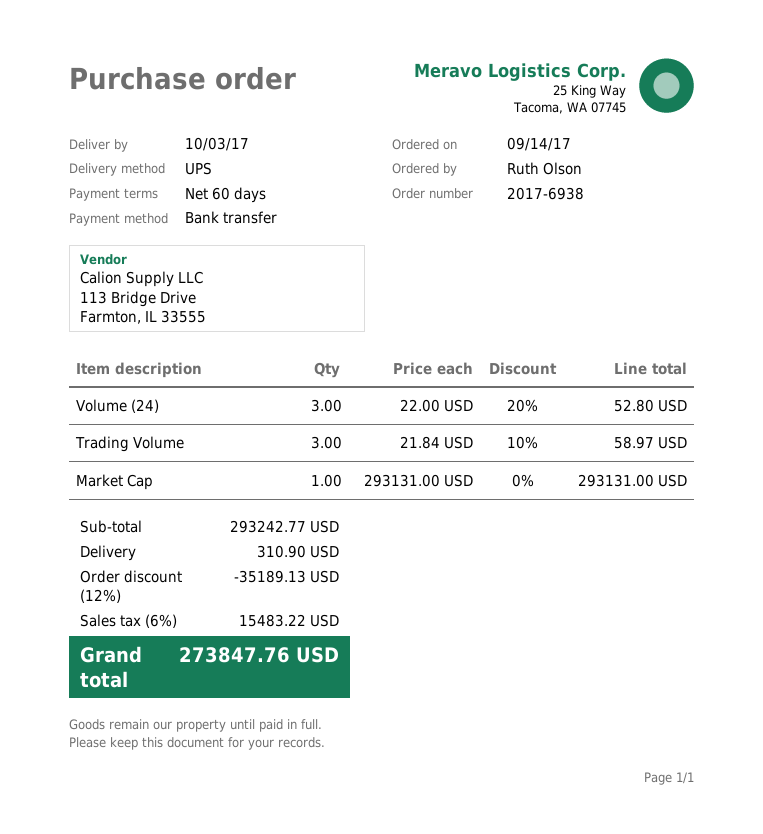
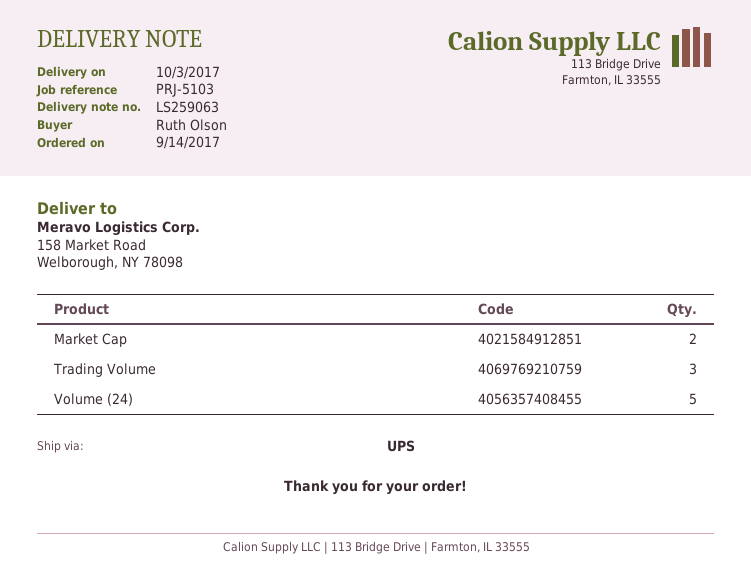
Volume (24): 3 -> 5
Market Cap: 1 -> 2

